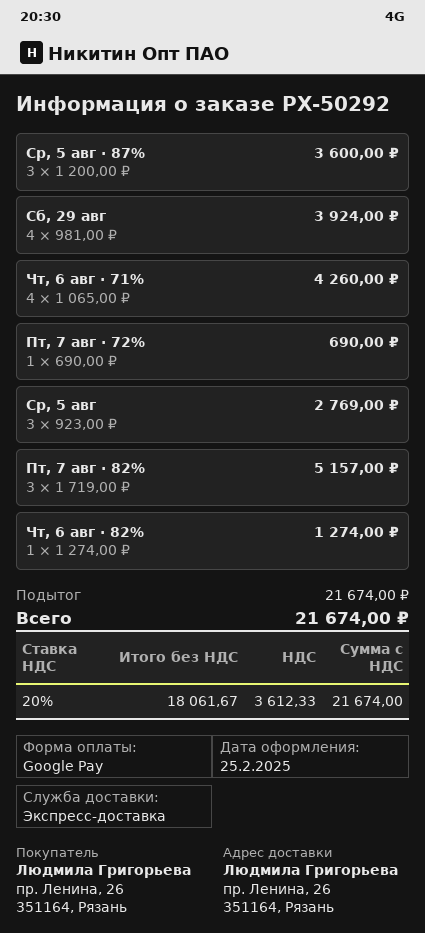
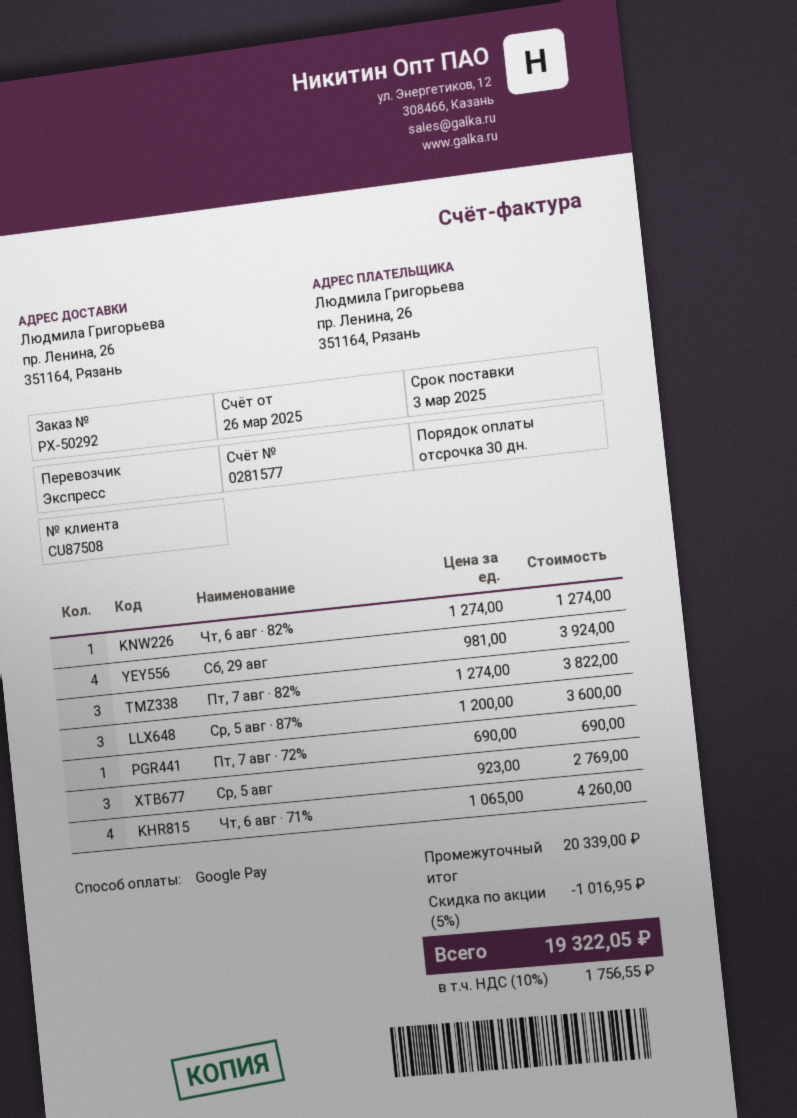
Пт, 7 авг · 82%: 3 x 1719.00 = 5157.00 -> 3 x 1274.00 = 3822.00
subtotal: 21674.00 -> 20339.00
discount: none -> 5% = 1016.95
tax: 20% = 3612.33 -> 10% = 1756.55
total: 21674.00 -> 19322.05

